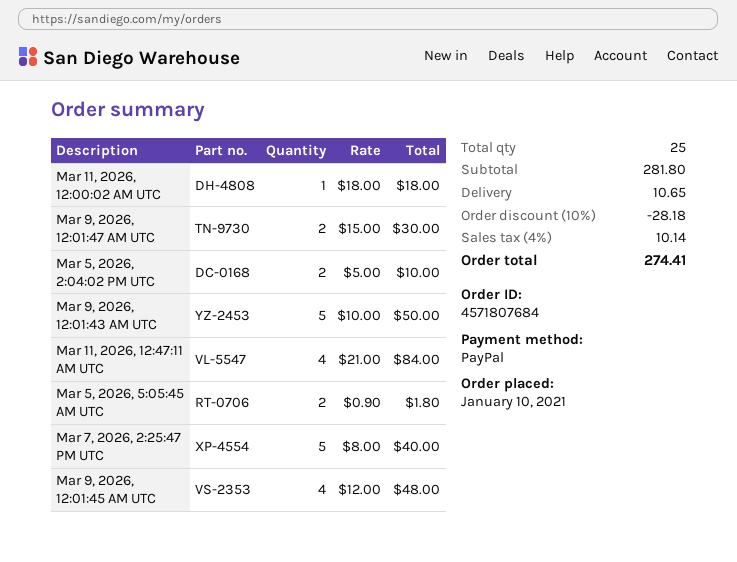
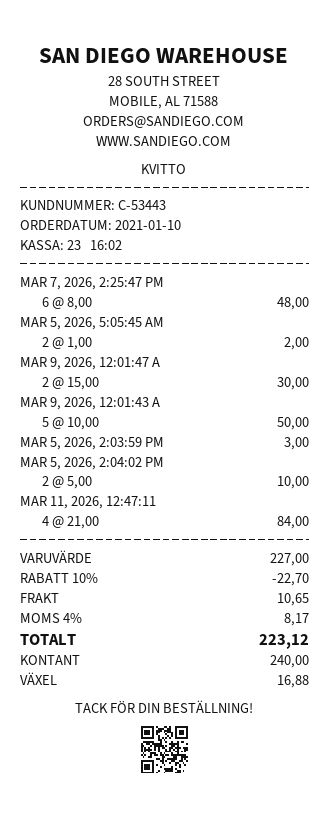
payment method: PayPal -> cash
Mar 11, 2026, 12:00:02 AM UTC: 1 x 18.00 = 18.00 -> none
Mar 5, 2026, 5:05:45 AM UTC: 2 x 0.90 = 1.80 -> 2 x 1.00 = 2.00
Mar 7, 2026, 2:25:47 PM UTC: 5 x 8.00 = 40.00 -> 6 x 8.00 = 48.00
Mar 9, 2026, 12:01:45 AM UTC: 4 x 12.00 = 48.00 -> none
MAR 5, 2026, 2:03:59 PM: none -> 1 x 3.00 = 3.00
subtotal: 281.80 -> 227.00
discount: 10% = 28.18 -> 10% = 22.70
tax: 4% = 10.14 -> 4% = 8.17
total: 274.41 -> 223.12

